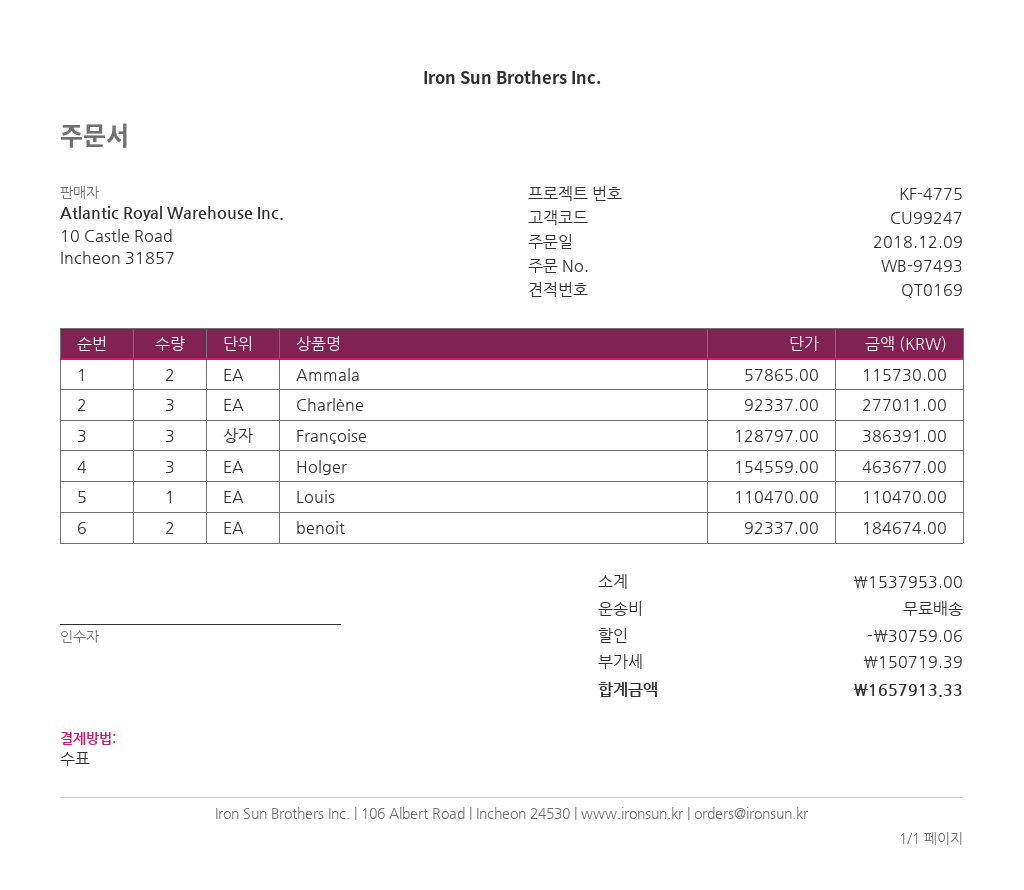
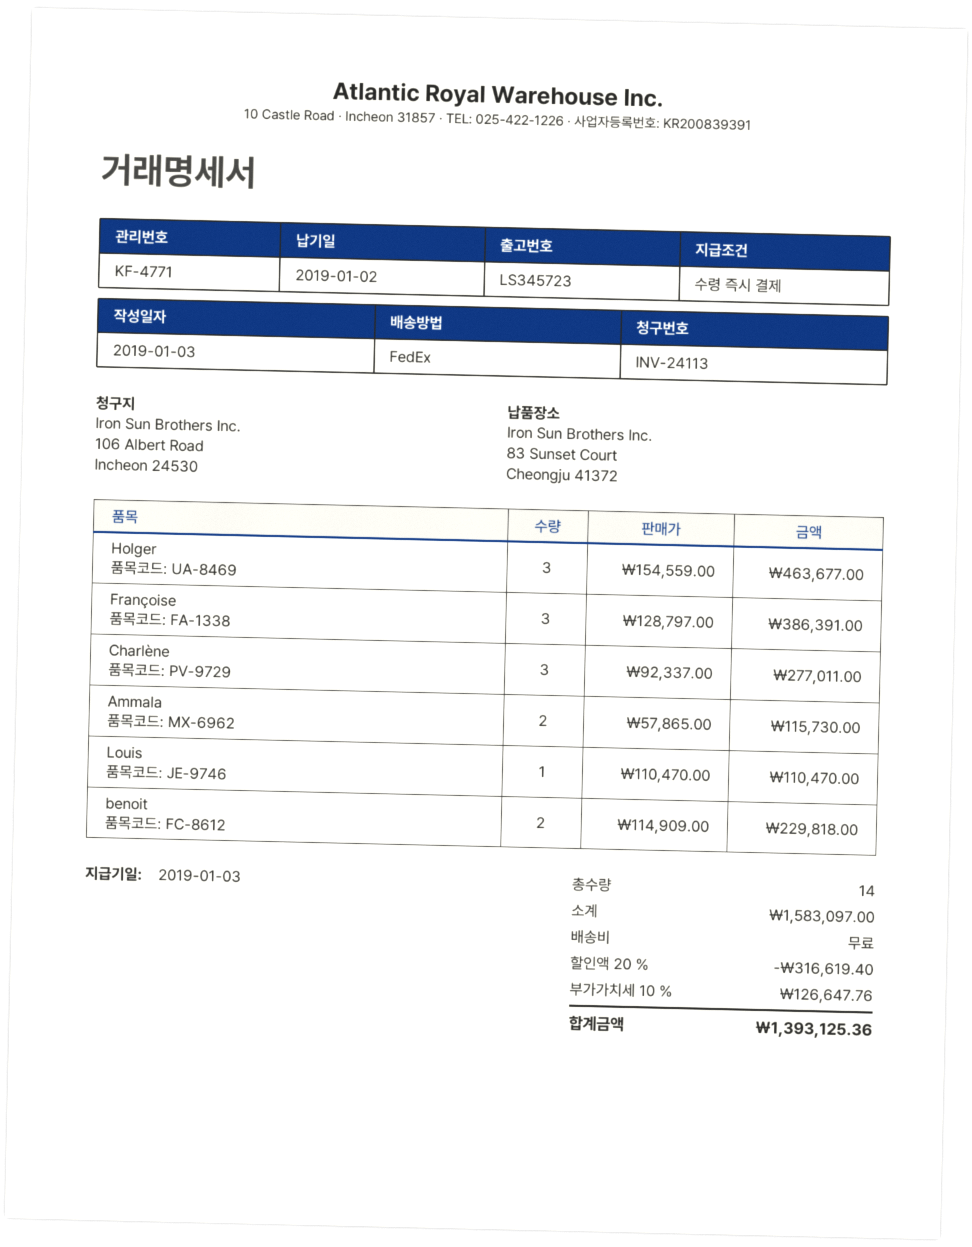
reference: KF-4775 -> KF-4771
benoit: 2 x 92337.00 = 184674.00 -> 2 x 114909.00 = 229818.00
subtotal: 1537953.00 -> 1583097.00
discount: 30759.06 -> 316619.40
tax: 150719.39 -> 126647.76
total: 1657913.33 -> 1393125.36

